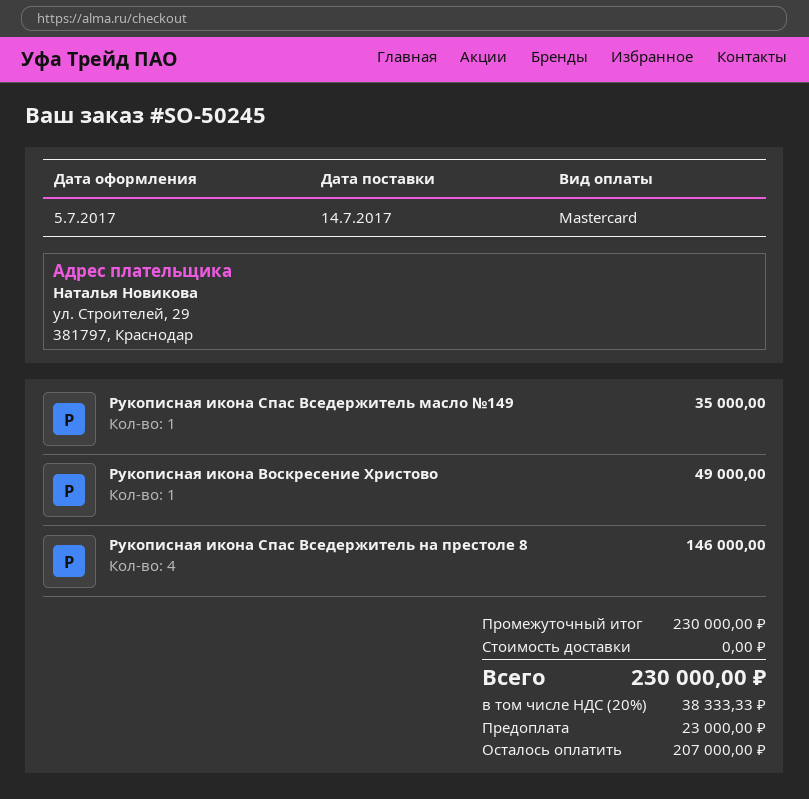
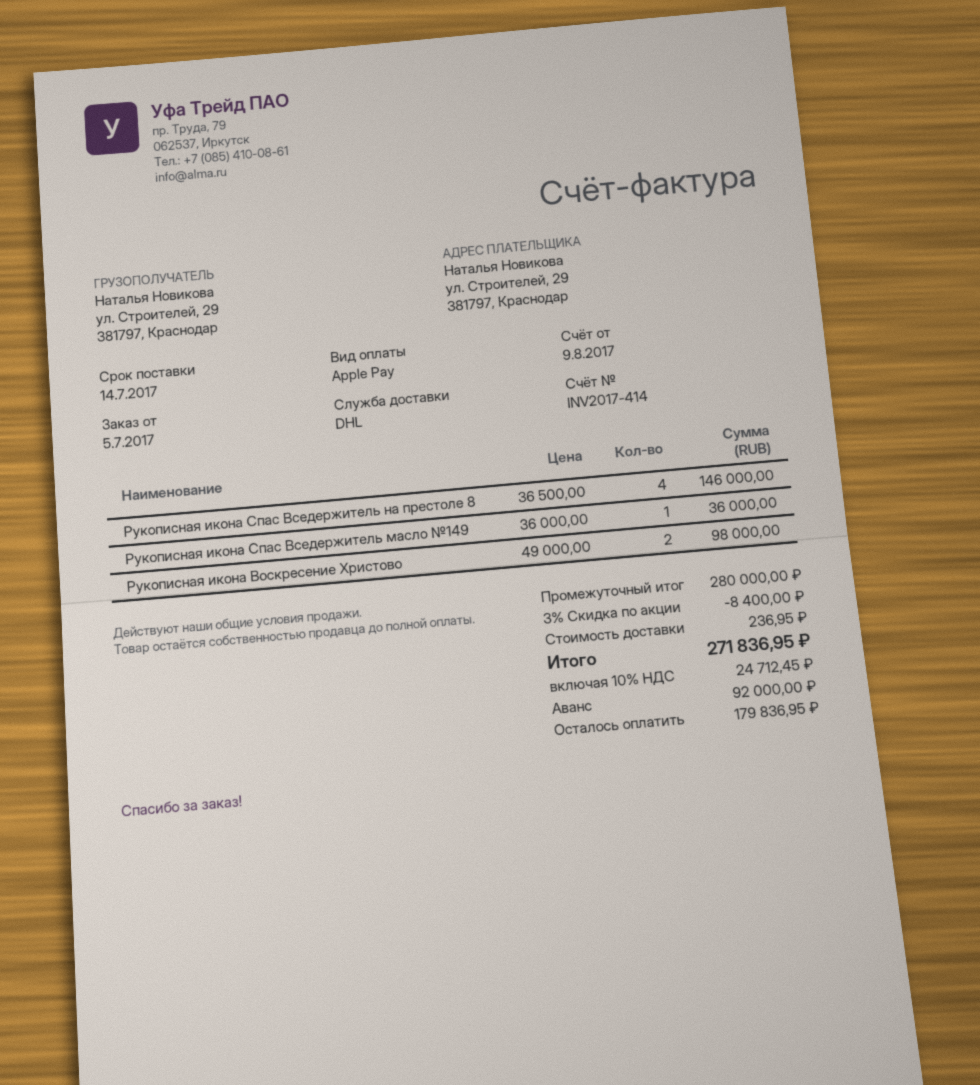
payment method: Mastercard -> Apple Pay
Рукописная икона Спас Вседержитель масло №149: 1 for 35000.00 -> 1 for 36000.00
Рукописная икона Воскресение Христово: 1 for 49000.00 -> 2 for 98000.00
subtotal: 230000.00 -> 280000.00
discount: none -> 3% = 8400.00
shipping: 0.00 -> 236.95
tax: 20% = 38333.33 -> 10% = 24712.45
total: 230000.00 -> 271836.95
deposit: 23000.00 -> 92000.00
balance: 207000.00 -> 179836.95

